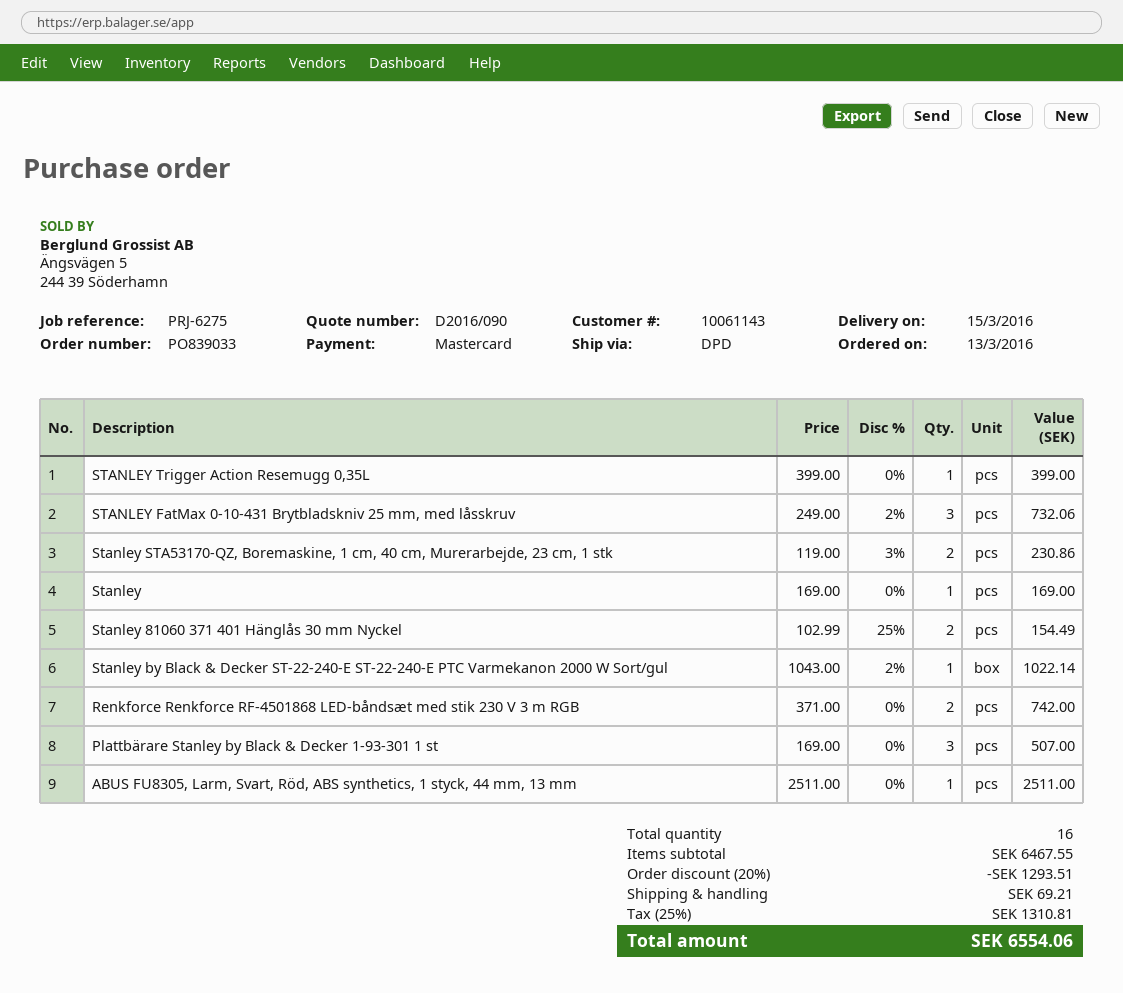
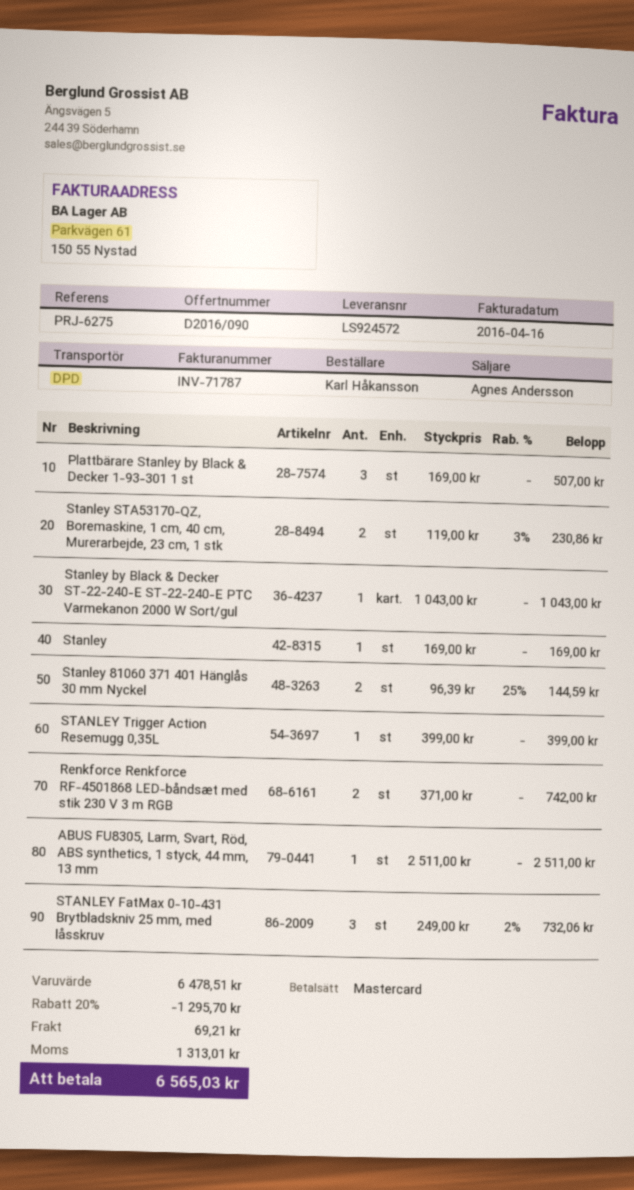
Stanley 81060 371 401 Hänglås 30 mm Nyckel: 2 x 102.99 - 25% = 154.49 -> 2 x 96.39 - 25% = 144.59
Stanley by Black & Decker ST-22-240-E ST-22-240-E PTC Varmekanon 2000 W Sort/gul: 1 x 1043.00 - 2% = 1022.14 -> 1 x 1043.00 = 1043.00
subtotal: 6467.55 -> 6478.51
discount: 20% = 1293.51 -> 20% = 1295.70
tax: 1310.81 -> 1313.01
total: 6554.06 -> 6565.03

